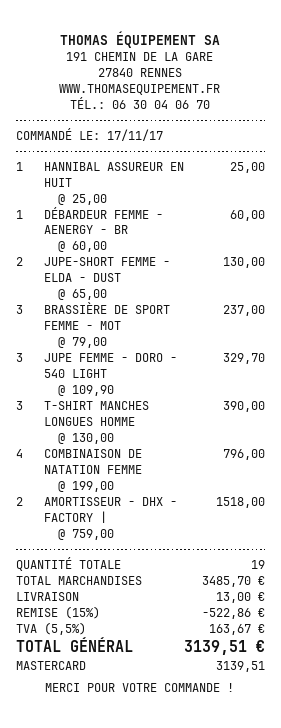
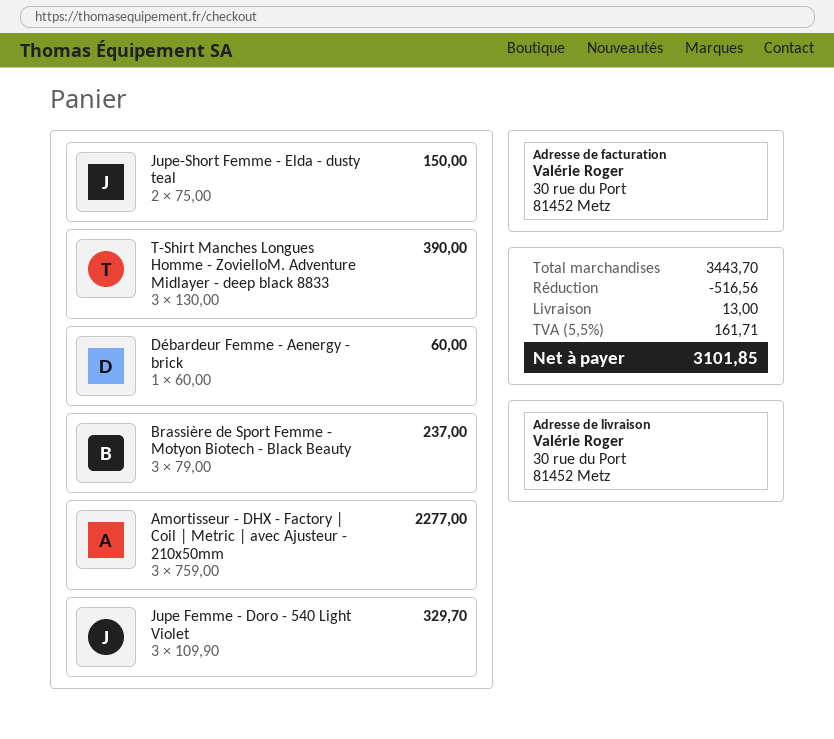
HANNIBAL ASSUREUR EN HUIT: 1 x 25.00 = 25.00 -> none
JUPE-SHORT FEMME - ELDA - DUST: 2 x 65.00 = 130.00 -> 2 x 75.00 = 150.00
COMBINAISON DE NATATION FEMME: 4 x 199.00 = 796.00 -> none
AMORTISSEUR - DHX - FACTORY |: 2 x 759.00 = 1518.00 -> 3 x 759.00 = 2277.00
subtotal: 3485.70 -> 3443.70
discount: 522.86 -> 516.56
tax: 5.5% = 163.67 -> 5.5% = 161.71
total: 3139.51 -> 3101.85

